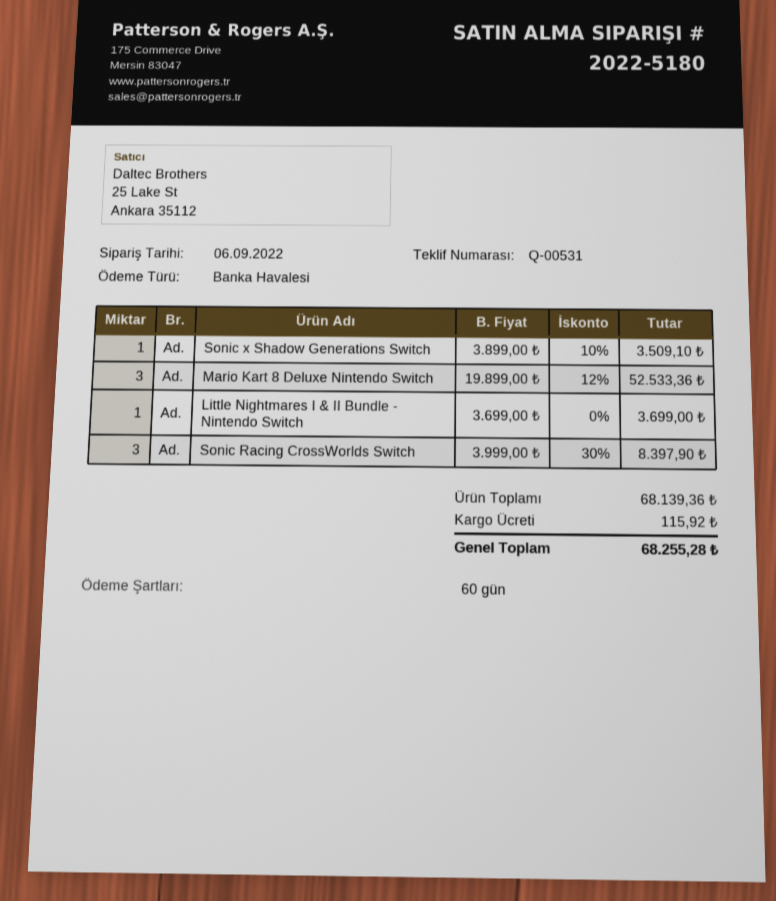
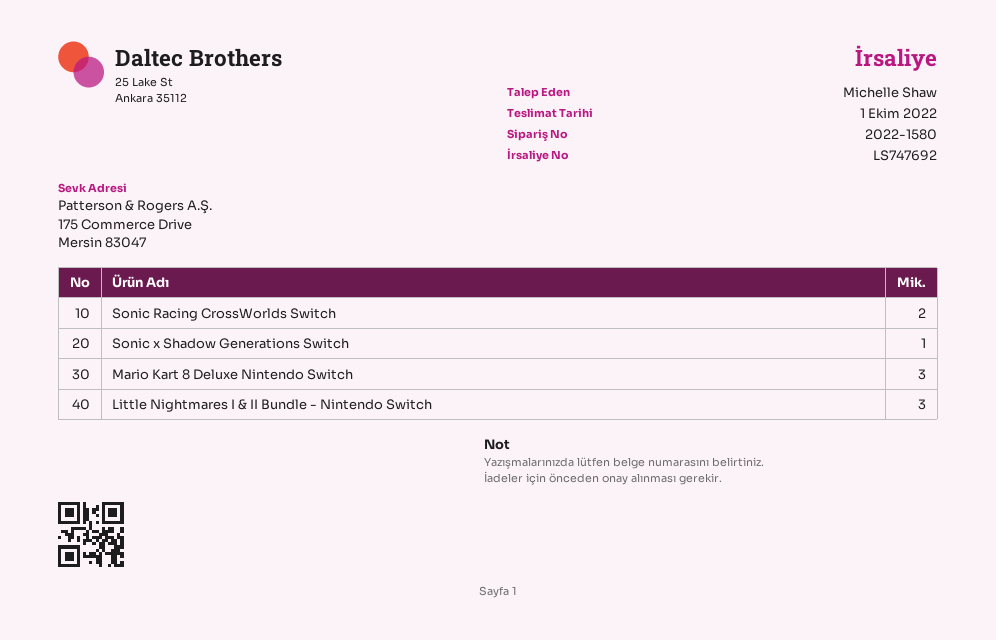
order number: 2022-5180 -> 2022-1580
Little Nightmares I & II Bundle - Nintendo Switch: 1 -> 3
Sonic Racing CrossWorlds Switch: 3 -> 2

